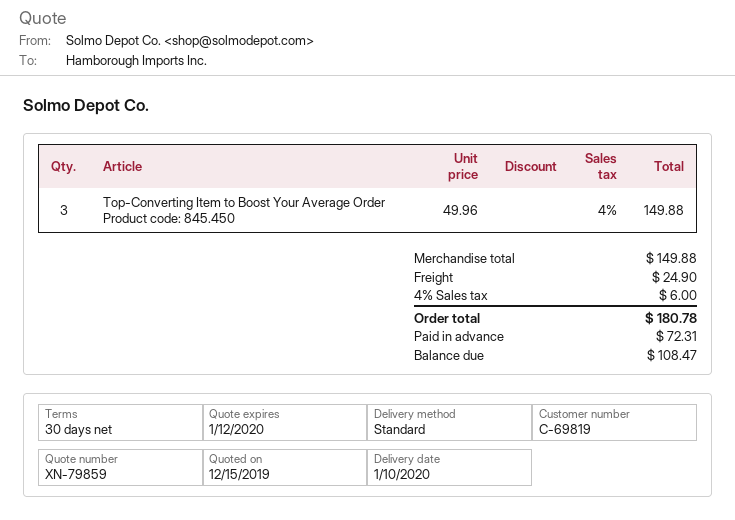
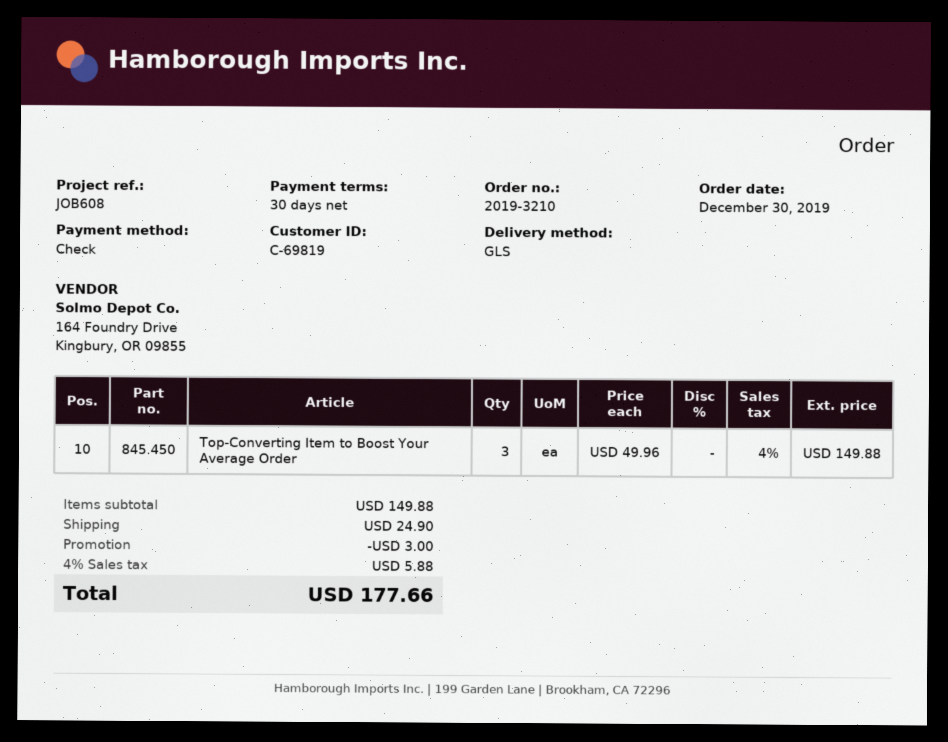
shipping method: standard -> GLS
discount: none -> 3.00
tax: 4% = 6.00 -> 4% = 5.88
total: 180.78 -> 177.66

